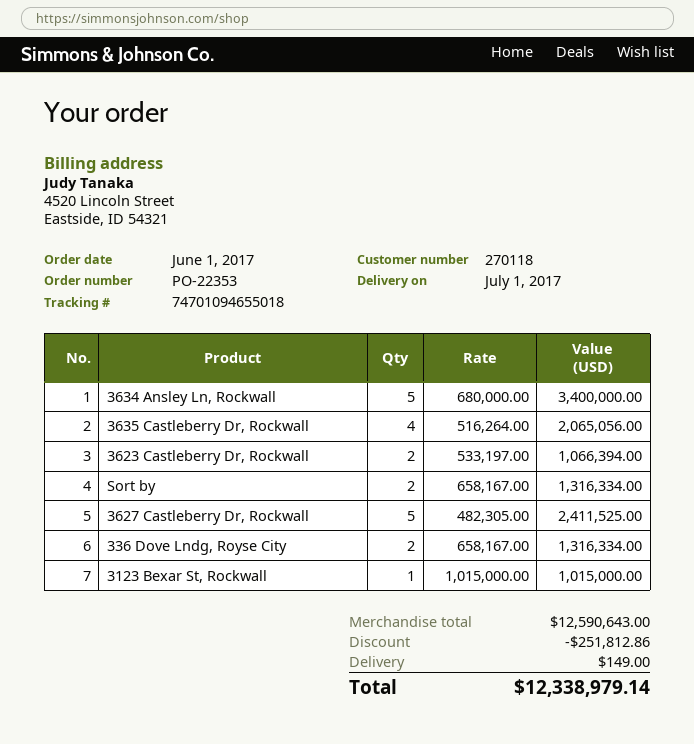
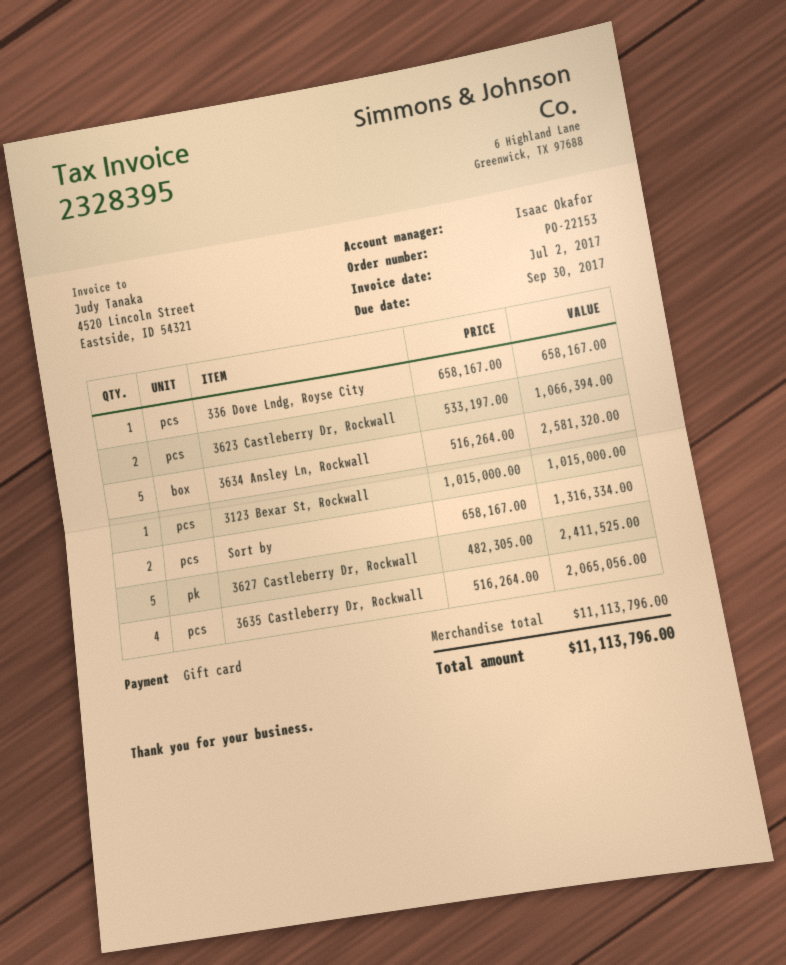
order number: PO-22353 -> PO-22153
3634 Ansley Ln, Rockwall: 5 x 680000.00 = 3400000.00 -> 5 x 516264.00 = 2581320.00
336 Dove Lndg, Royse City: 2 x 658167.00 = 1316334.00 -> 1 x 658167.00 = 658167.00
subtotal: 12590643.00 -> 11113796.00
discount: 251812.86 -> none
shipping: 149.00 -> none
total: 12338979.14 -> 11113796.00

